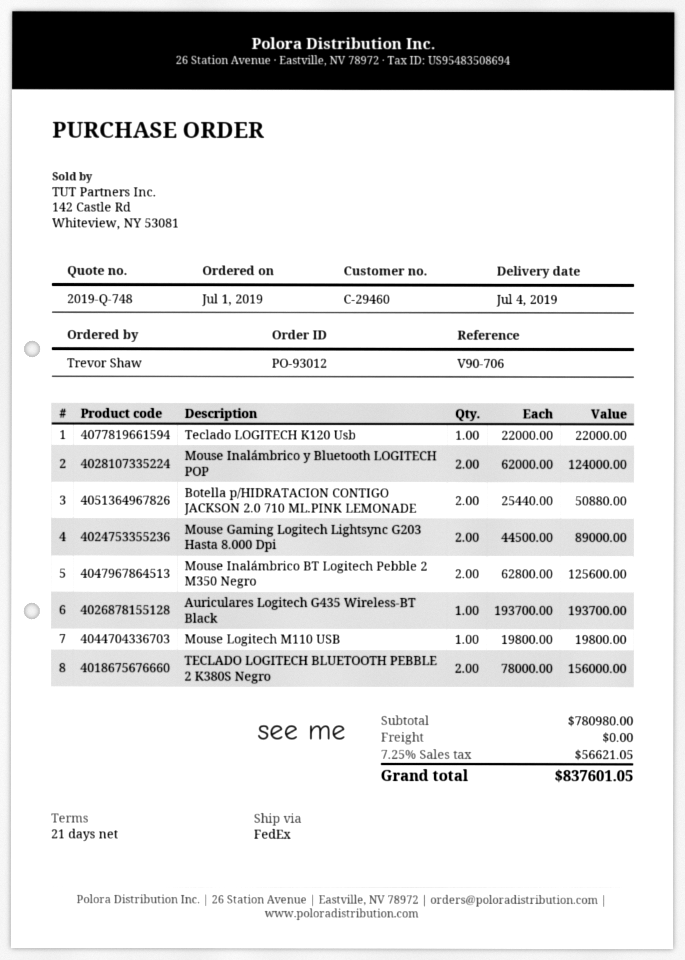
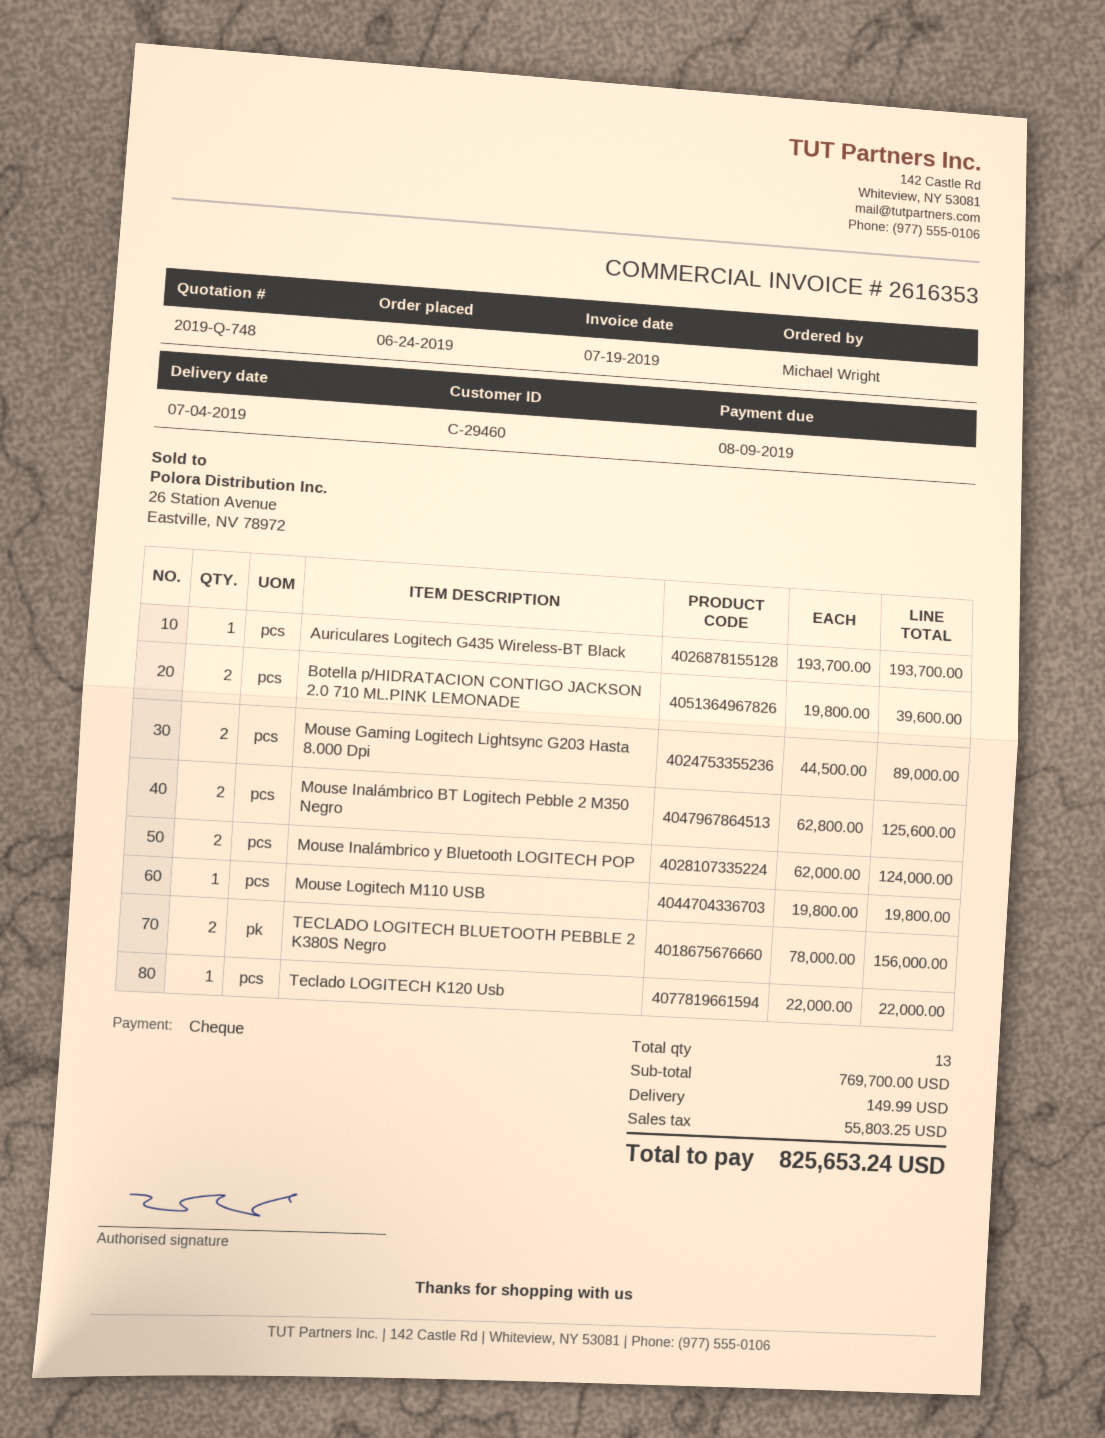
order date: 2019-07-01 -> 2019-06-24
ordered by: Trevor Shaw -> Michael Wright
Botella p/HIDRATACION CONTIGO JACKSON 2.0 710 ML.PINK LEMONADE: 2 x 25440.00 = 50880.00 -> 2 x 19800.00 = 39600.00
subtotal: 780980.00 -> 769700.00
shipping: 0.00 -> 149.99
tax: 56621.05 -> 55803.25
total: 837601.05 -> 825653.24

